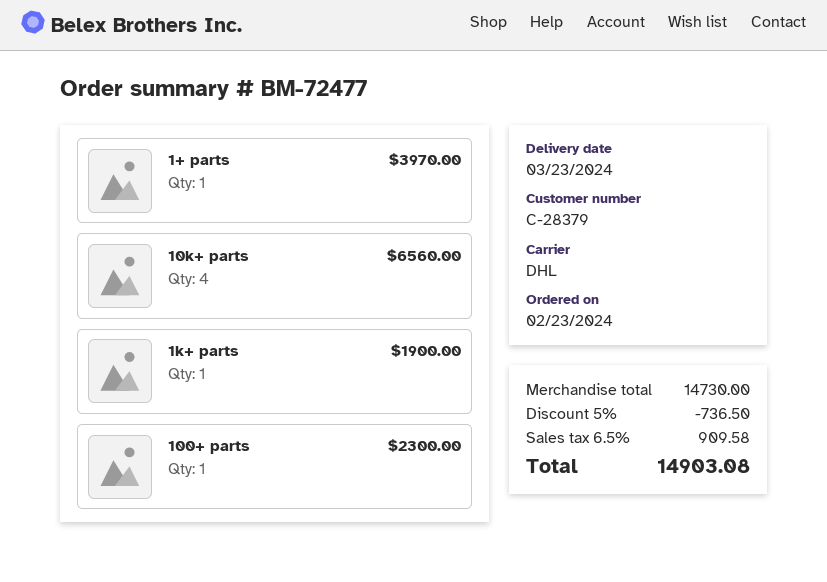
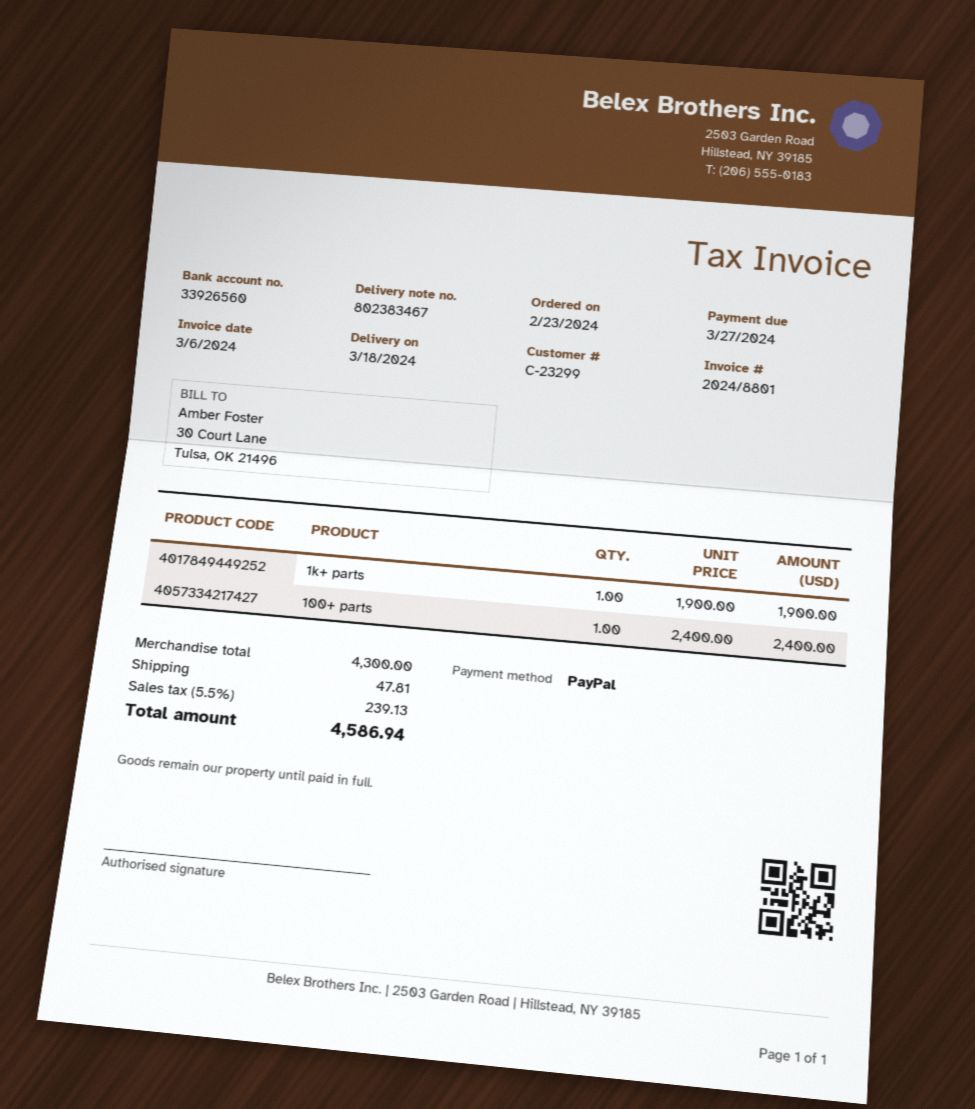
delivery date: 2024-03-23 -> 2024-03-18
customer number: C-28379 -> C-23299
1+ parts: 1 for 3970.00 -> none
10k+ parts: 4 for 6560.00 -> none
100+ parts: 1 for 2300.00 -> 1 for 2400.00
subtotal: 14730.00 -> 4300.00
discount: 5% = 736.50 -> none
shipping: none -> 47.81
tax: 6.5% = 909.58 -> 5.5% = 239.13
total: 14903.08 -> 4586.94

